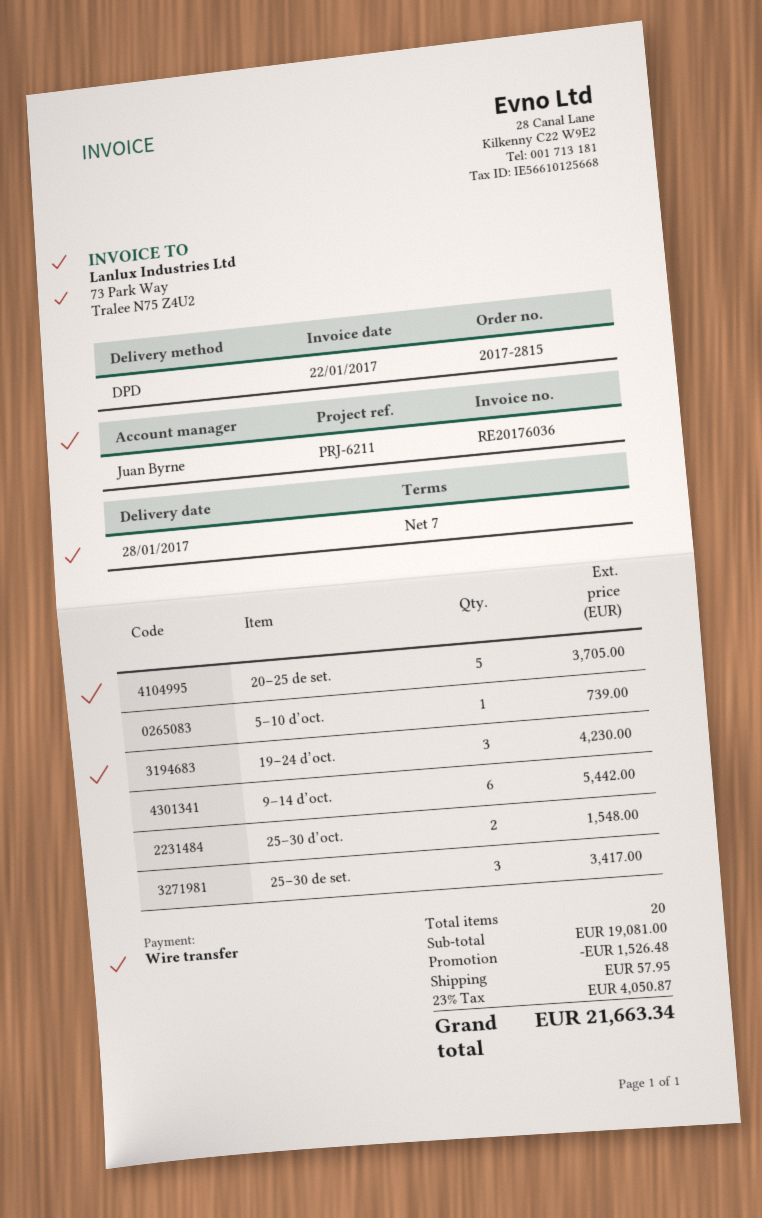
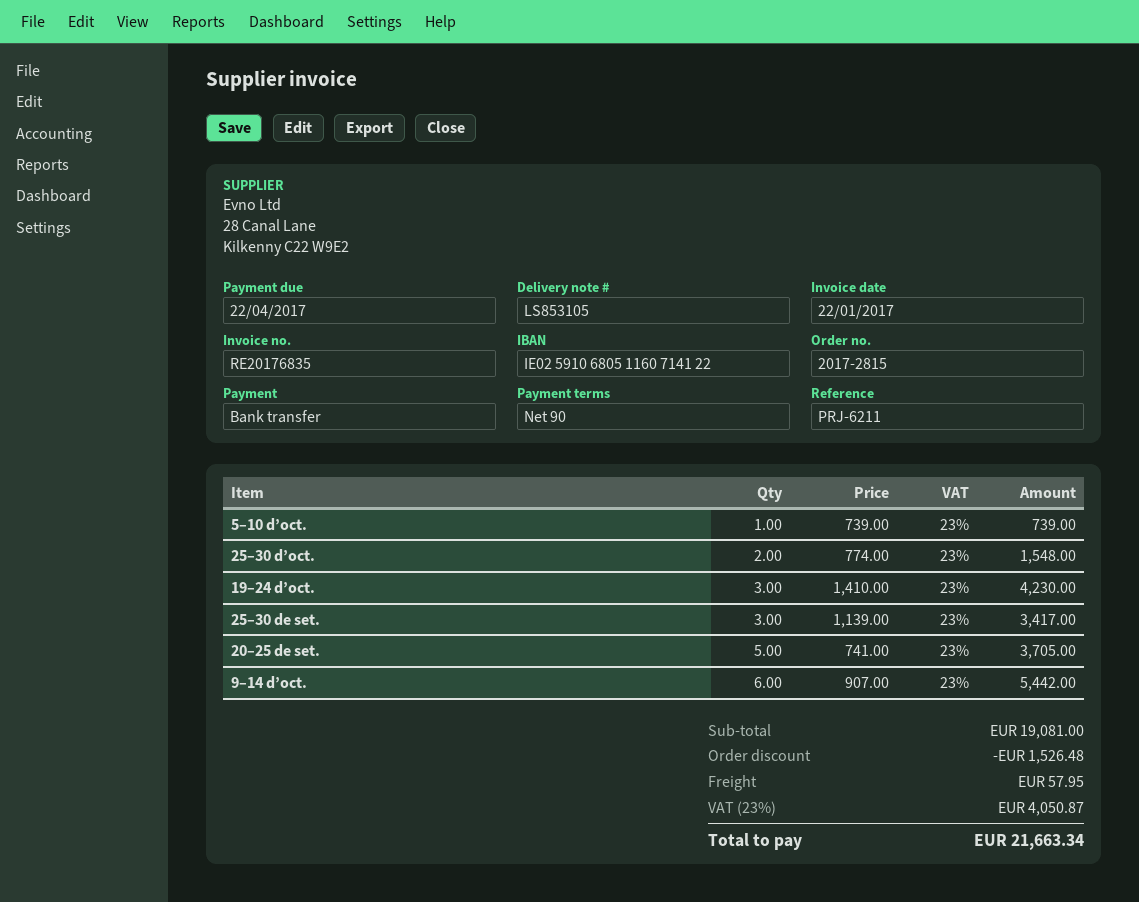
invoice number: RE20176036 -> RE20176835
payment terms: 7 days -> 90 days

